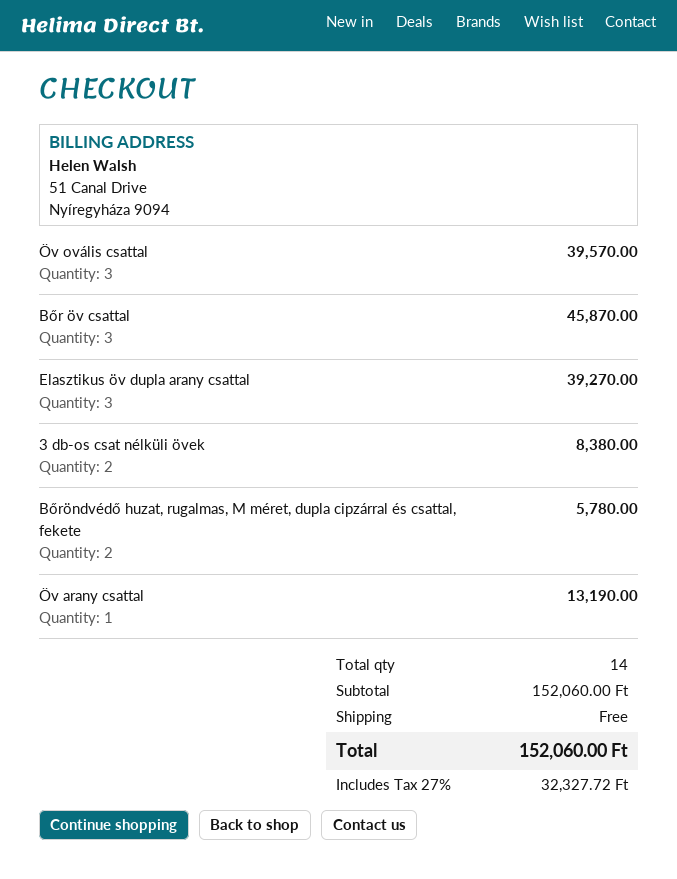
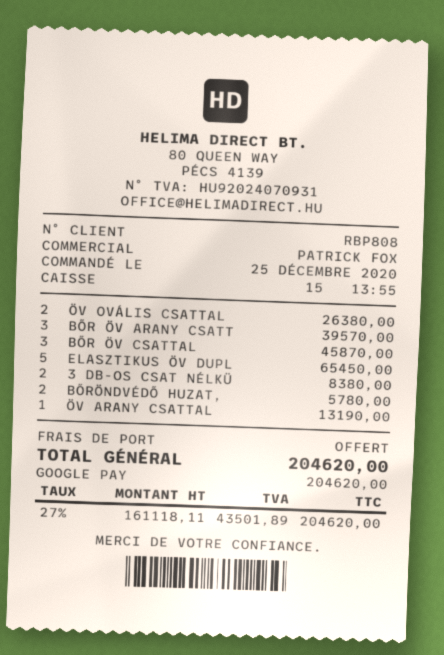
Öv ovális csattal: 3 for 39570.00 -> 2 for 26380.00
Elasztikus öv dupla arany csattal: 3 for 39270.00 -> 5 for 65450.00
BŐR ÖV ARANY CSATT: none -> 3 for 39570.00
tax: 27% = 32327.72 -> 27% = 43501.89
total: 152060.00 -> 204620.00

